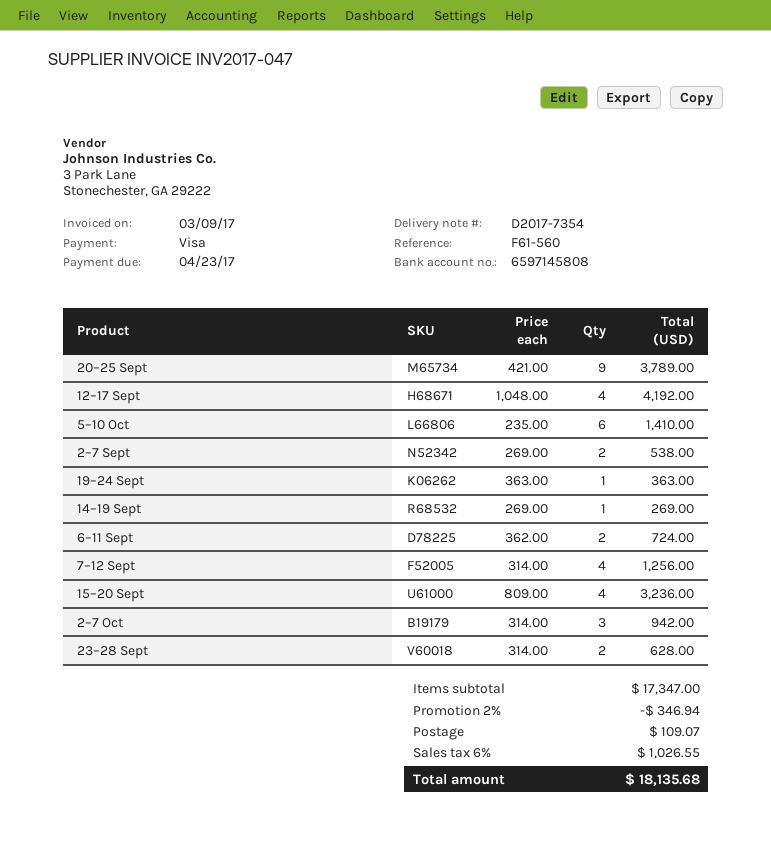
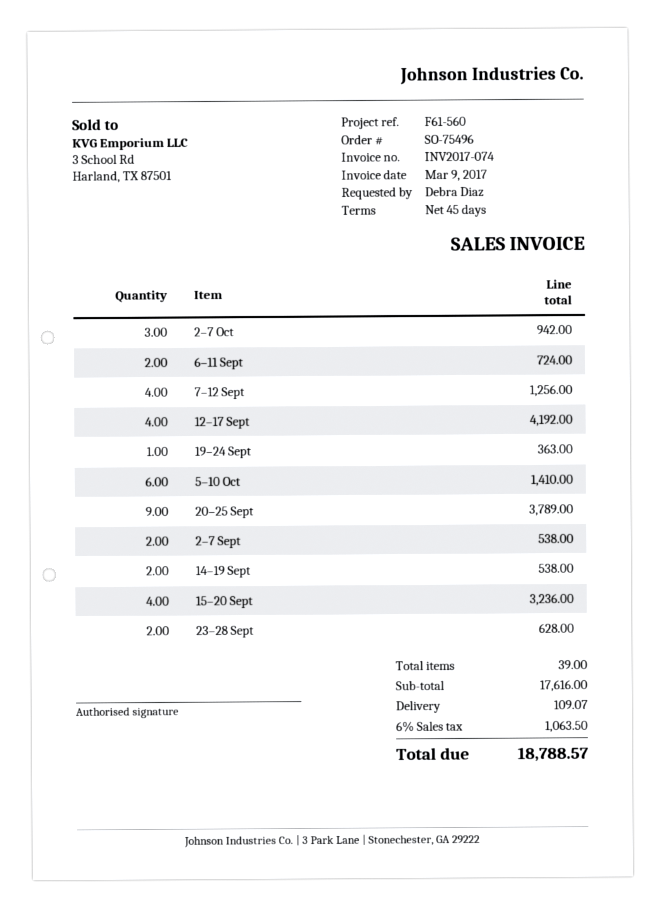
invoice number: INV2017-047 -> INV2017-074
14–19 Sept: 1 for 269.00 -> 2 for 538.00
subtotal: 17347.00 -> 17616.00
discount: 2% = 346.94 -> none
tax: 6% = 1026.55 -> 6% = 1063.50
total: 18135.68 -> 18788.57

